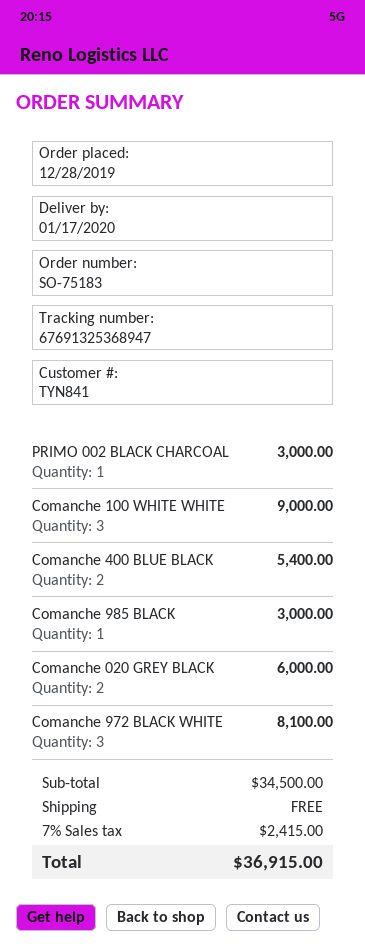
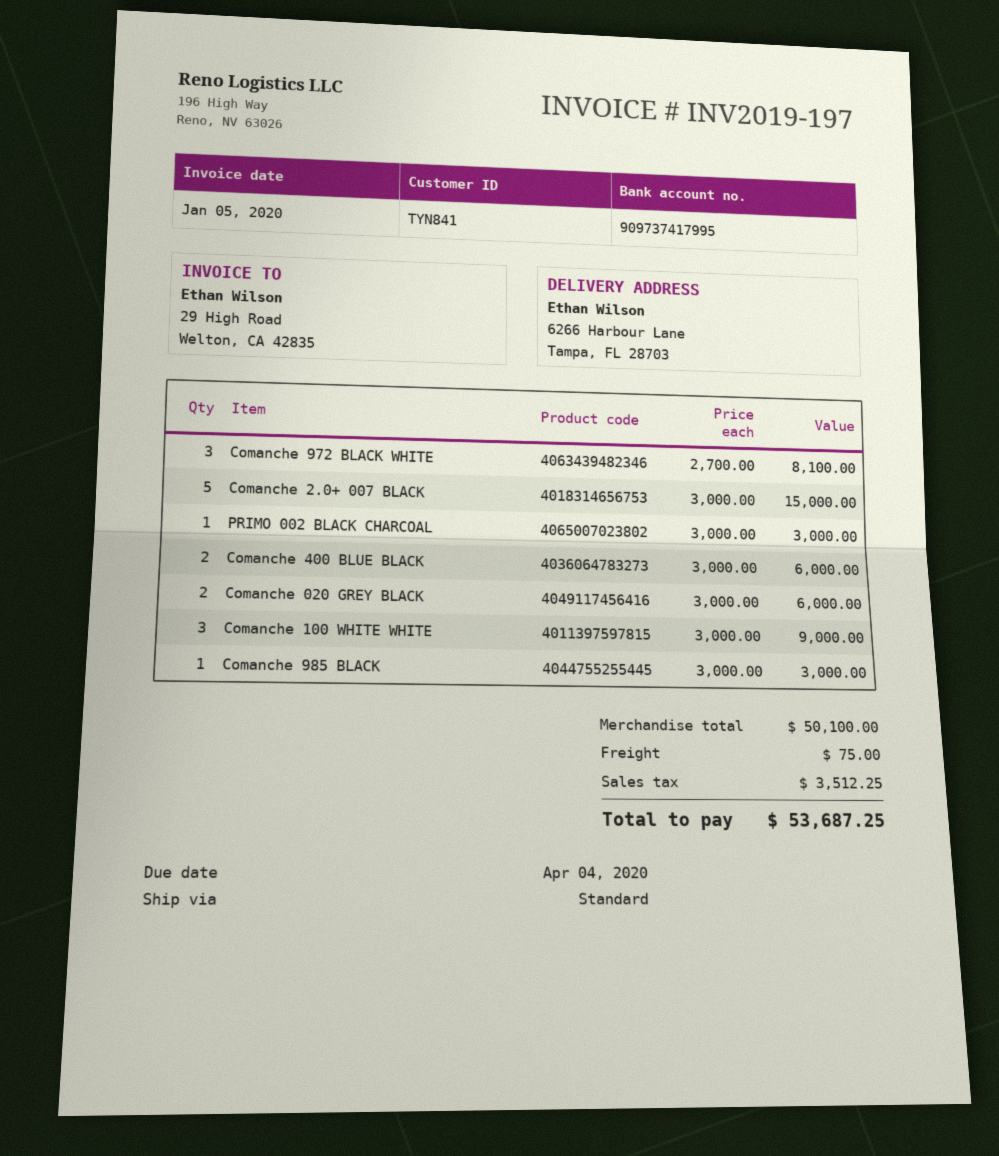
Comanche 400 BLUE BLACK: 2 for 5400.00 -> 2 for 6000.00
Comanche 2.0+ 007 BLACK: none -> 5 for 15000.00
subtotal: 34500.00 -> 50100.00
shipping: 0.00 -> 75.00
tax: 2415.00 -> 3512.25
total: 36915.00 -> 53687.25

